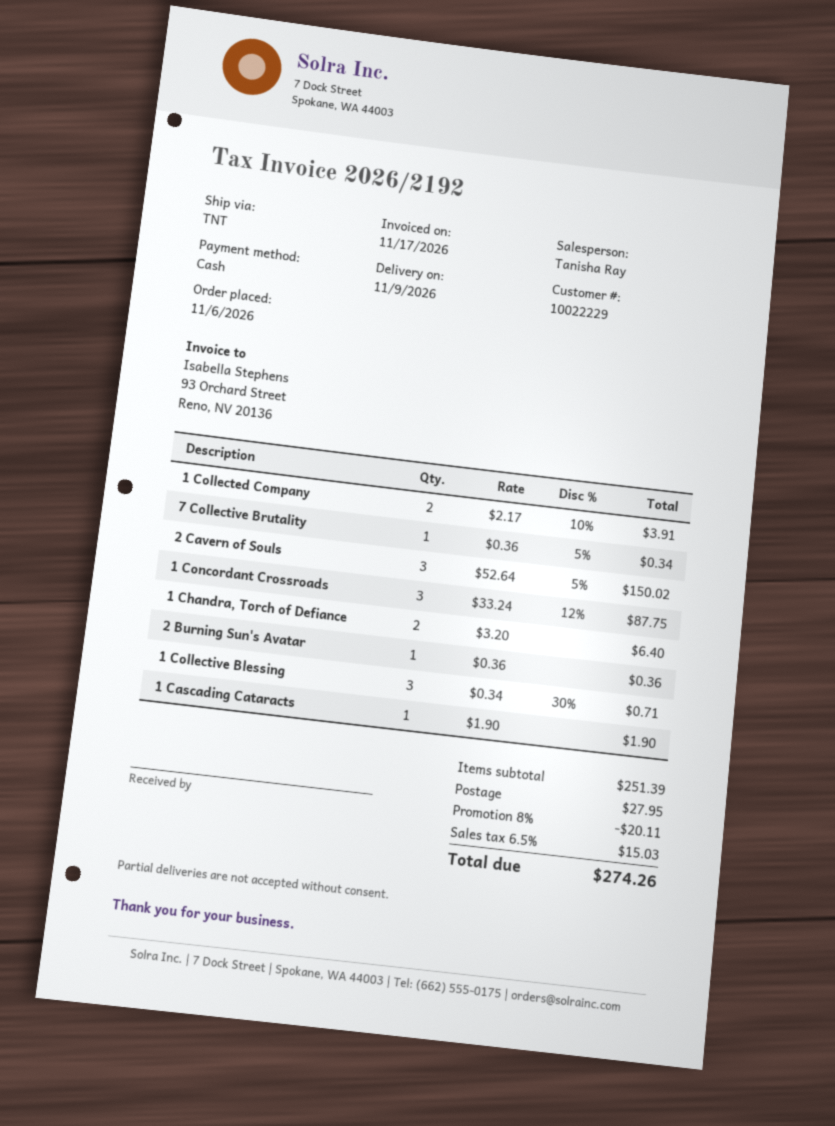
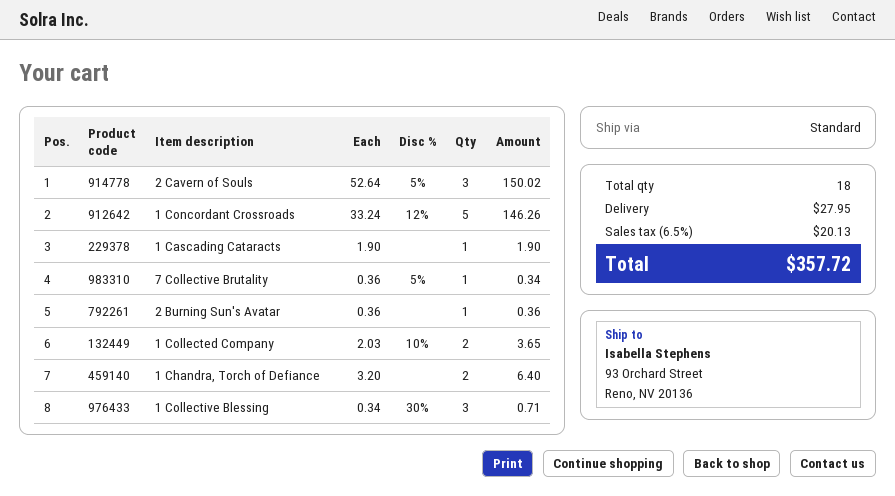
shipping method: TNT -> standard
1 Collected Company: 2 x 2.17 - 10% = 3.91 -> 2 x 2.03 - 10% = 3.65
1 Concordant Crossroads: 3 x 33.24 - 12% = 87.75 -> 5 x 33.24 - 12% = 146.26
discount: 8% = 20.11 -> none
tax: 6.5% = 15.03 -> 6.5% = 20.13
total: 274.26 -> 357.72

